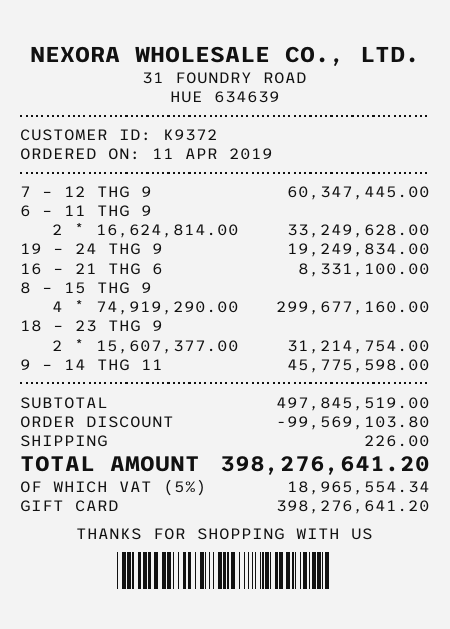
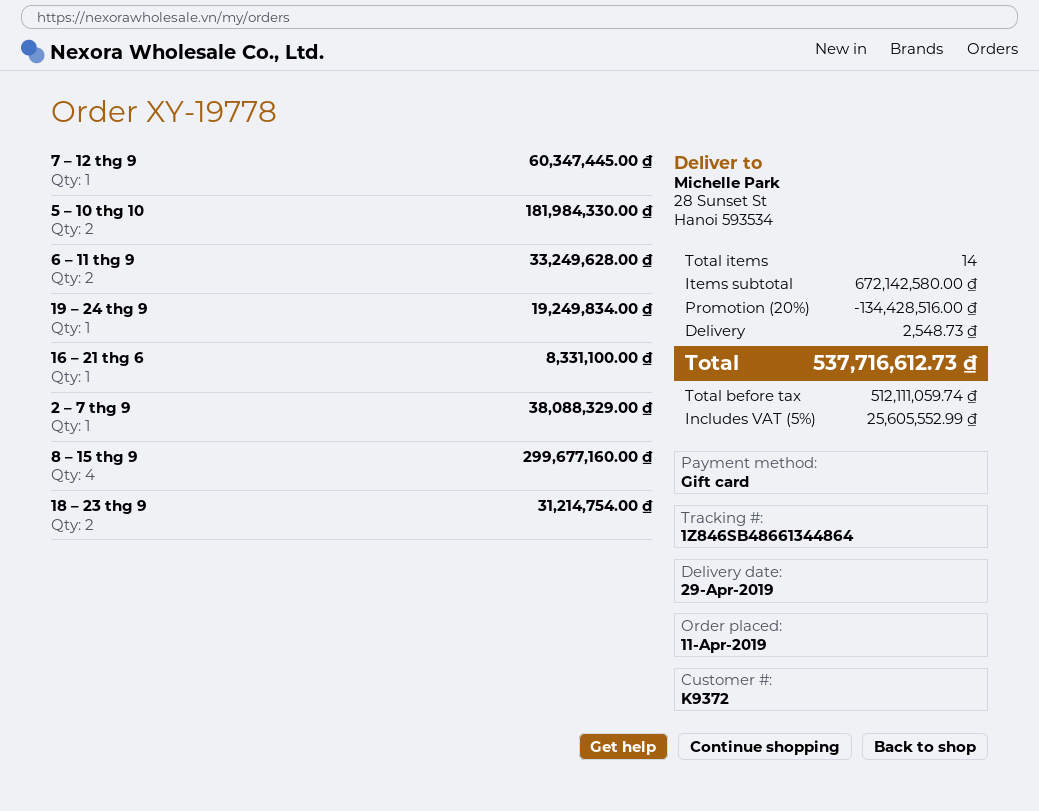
9 – 14 THG 11: 1 for 45775598.00 -> none
5 – 10 thg 10: none -> 2 for 181984330.00
2 – 7 thg 9: none -> 1 for 38088329.00
subtotal: 497845519.00 -> 672142580.00
discount: 99569103.80 -> 134428516.00
shipping: 226.00 -> 2548.73
tax: 5% = 18965554.34 -> 5% = 25605552.99
total: 398276641.20 -> 537716612.73

